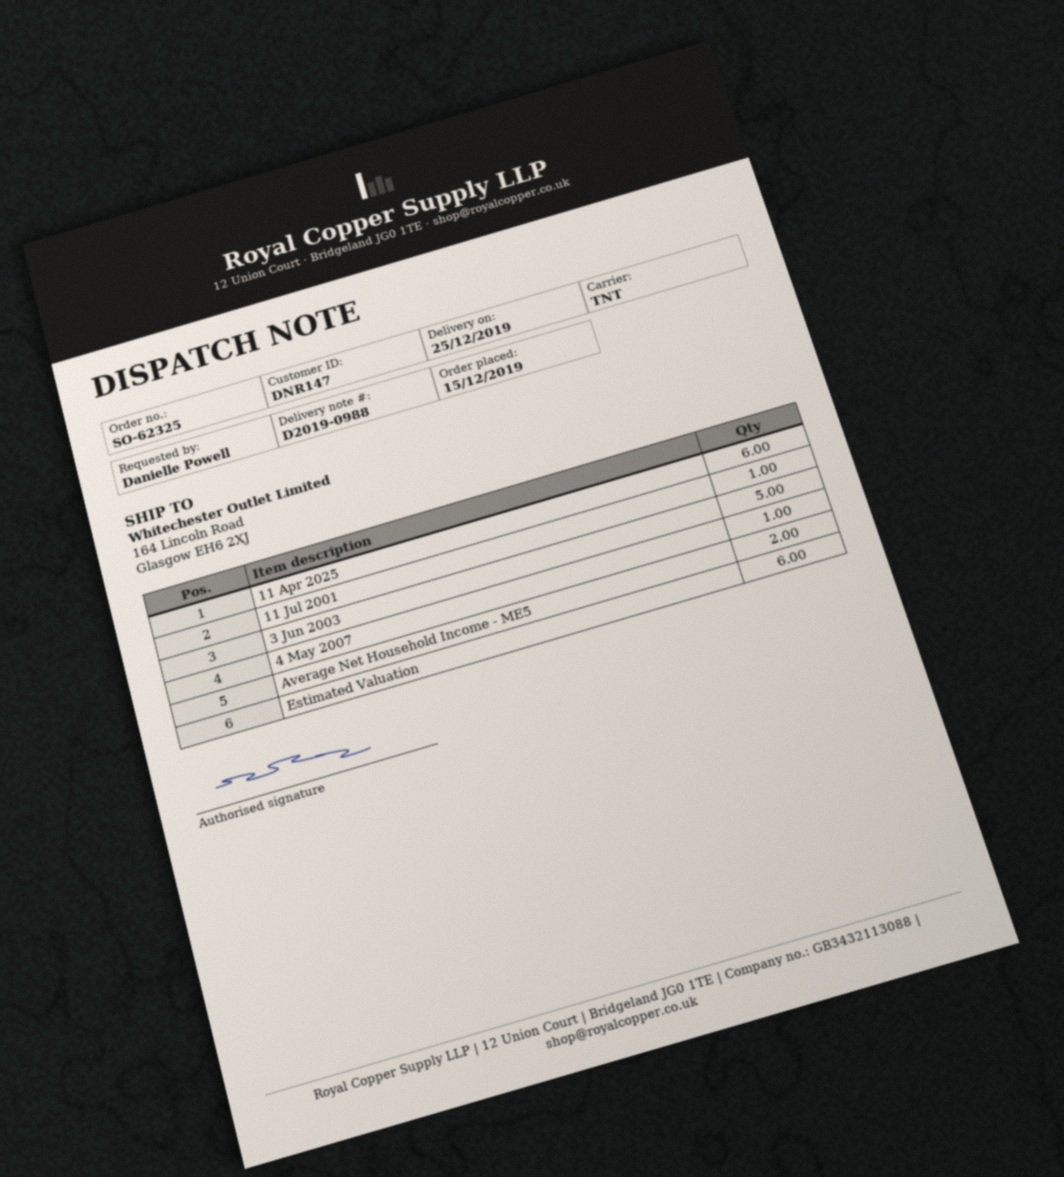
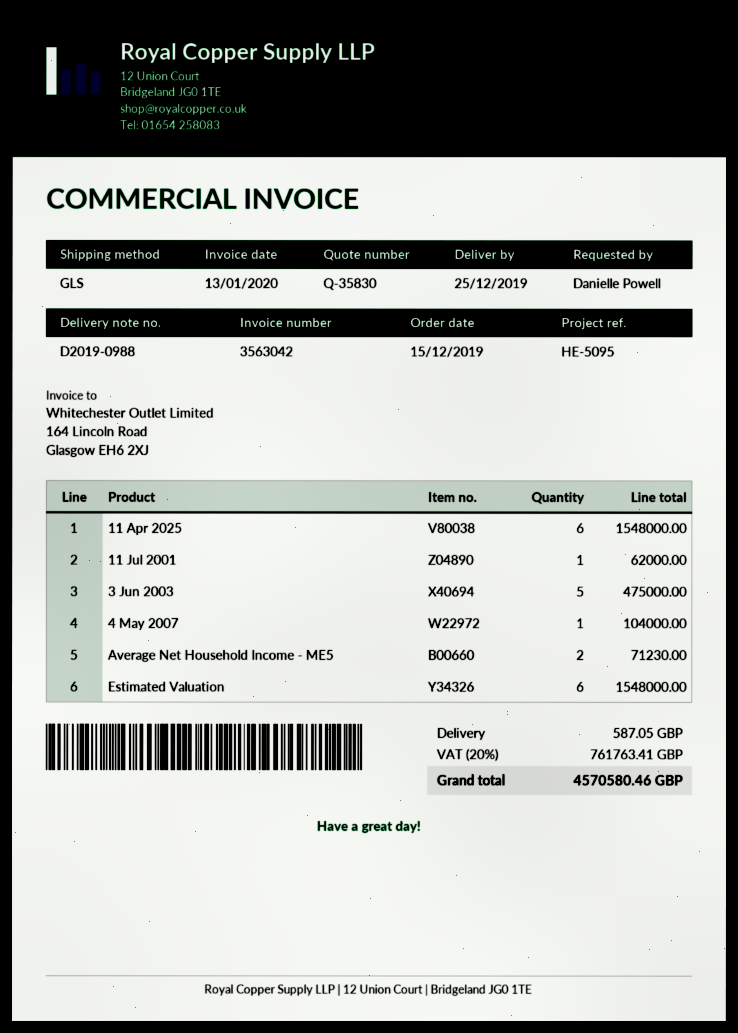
shipping method: TNT -> GLS

